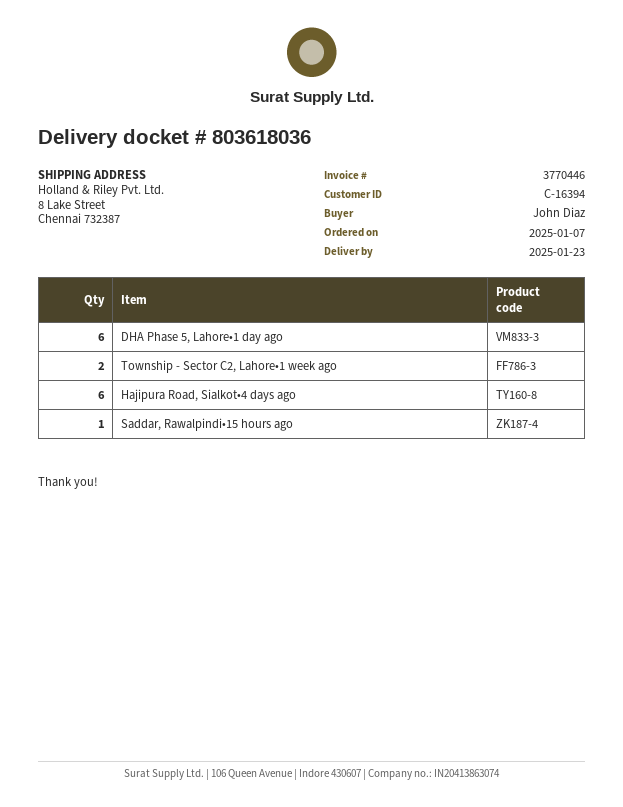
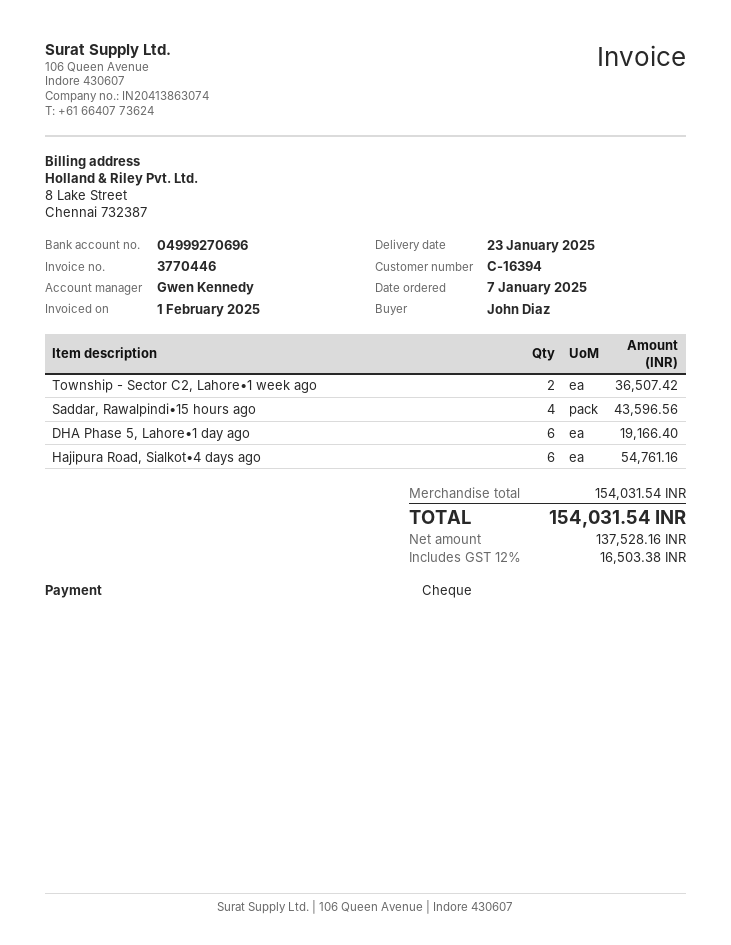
Saddar, Rawalpindi•15 hours ago: 1 -> 4

